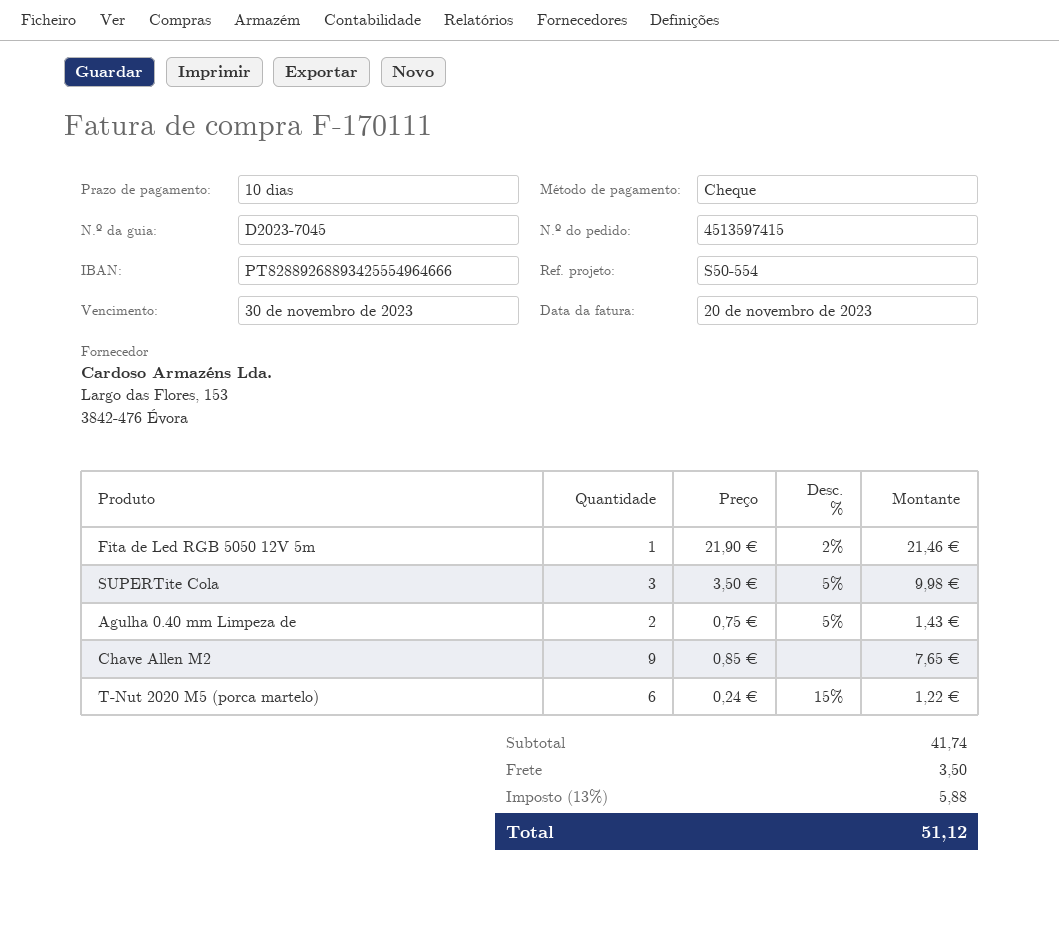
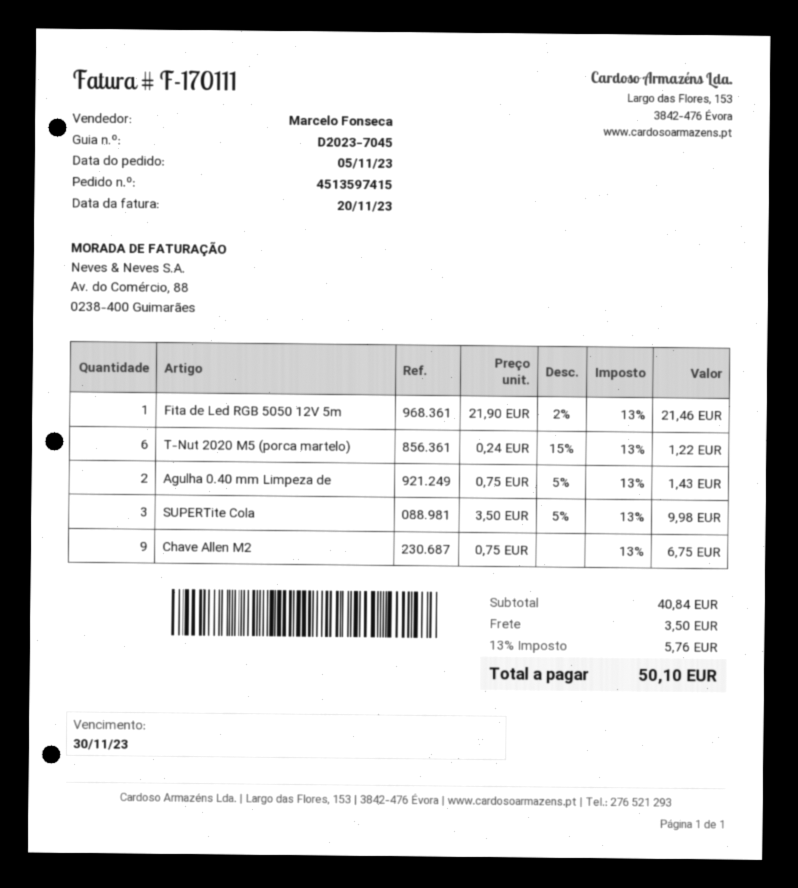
Chave Allen M2: 9 x 0.85 = 7.65 -> 9 x 0.75 = 6.75
subtotal: 41.74 -> 40.84
tax: 13% = 5.88 -> 13% = 5.76
total: 51.12 -> 50.10

